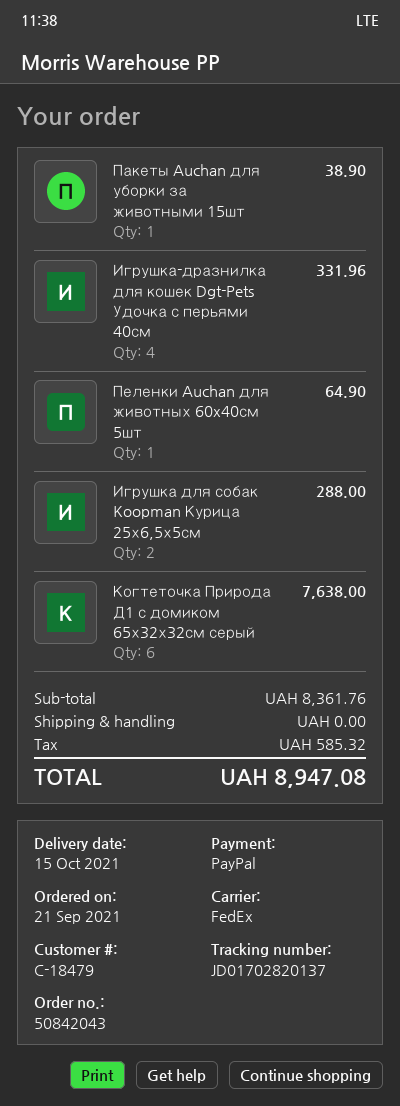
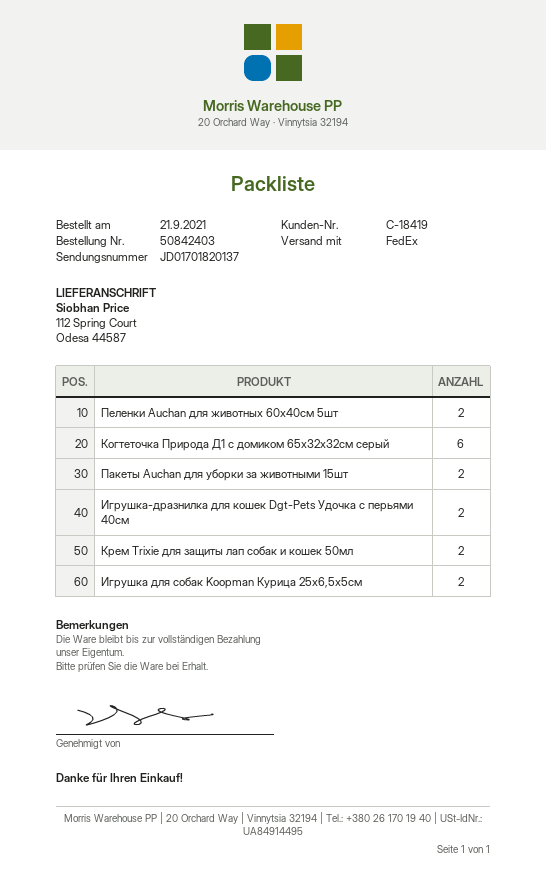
order number: 50842043 -> 50842403
customer number: C-18479 -> C-18419
tracking number: JD01702820137 -> JD01701820137
Пакеты Auchan для уборки за животными 15шт: 1 -> 2
Игрушка-дразнилка для кошек Dgt-Pets Удочка с перьями 40см: 4 -> 2
Пеленки Auchan для животных 60x40см 5шт: 1 -> 2
Крем Trixie для защиты лап собак и кошек 50мл: none -> 2

